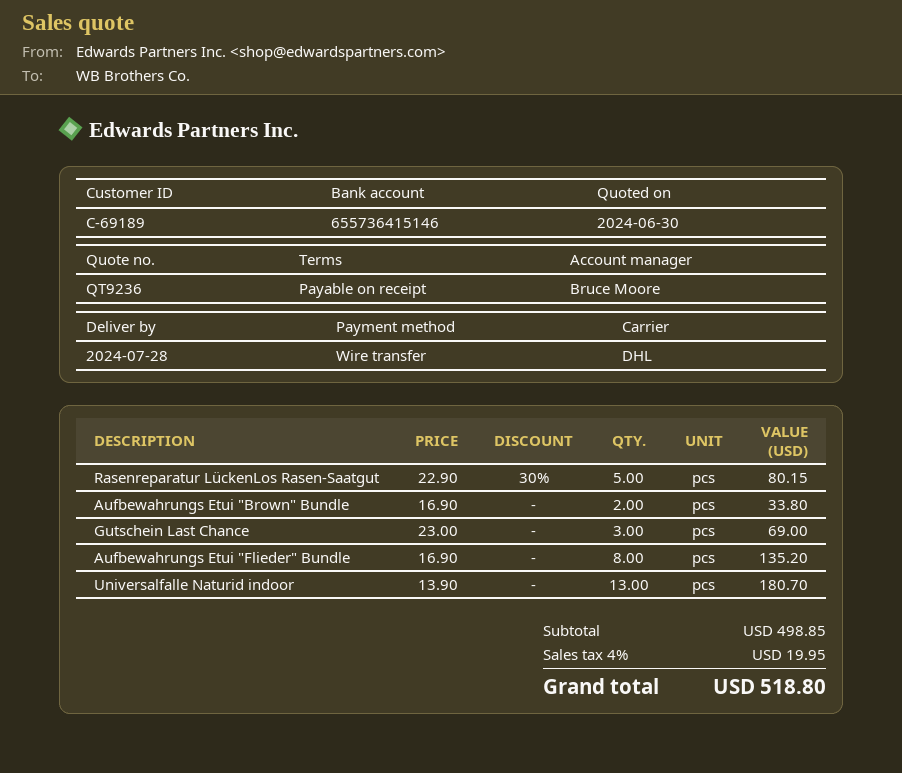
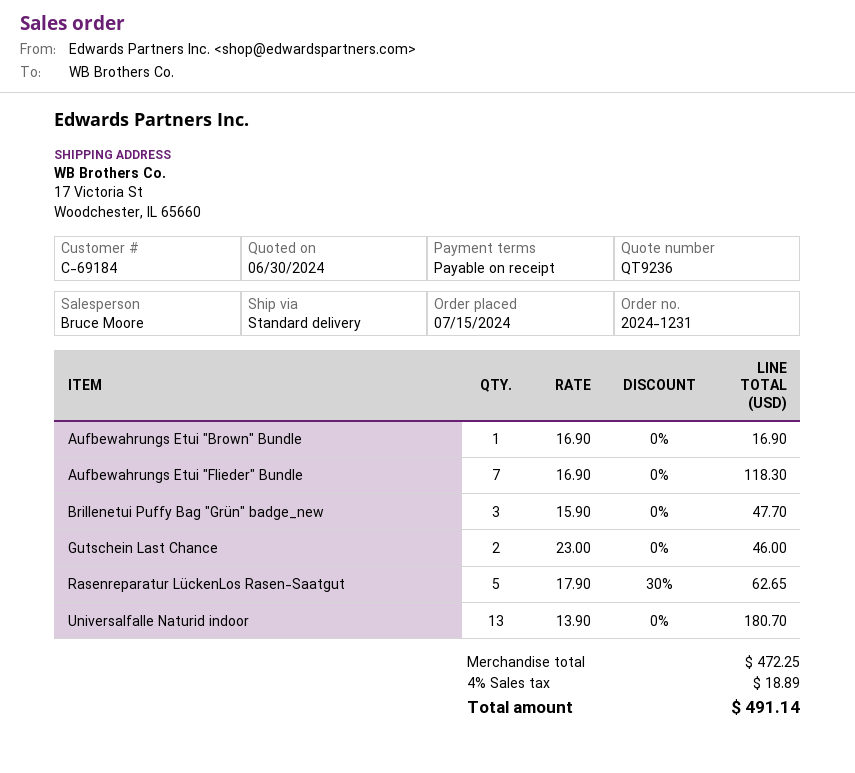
customer number: C-69189 -> C-69184
shipping method: DHL -> standard
Rasenreparatur LückenLos Rasen-Saatgut: 5 x 22.90 - 30% = 80.15 -> 5 x 17.90 - 30% = 62.65
Aufbewahrungs Etui "Brown" Bundle: 2 x 16.90 = 33.80 -> 1 x 16.90 = 16.90
Gutschein Last Chance: 3 x 23.00 = 69.00 -> 2 x 23.00 = 46.00
Aufbewahrungs Etui "Flieder" Bundle: 8 x 16.90 = 135.20 -> 7 x 16.90 = 118.30
Brillenetui Puffy Bag "Grün" badge_new: none -> 3 x 15.90 = 47.70
subtotal: 498.85 -> 472.25
tax: 4% = 19.95 -> 4% = 18.89
total: 518.80 -> 491.14

